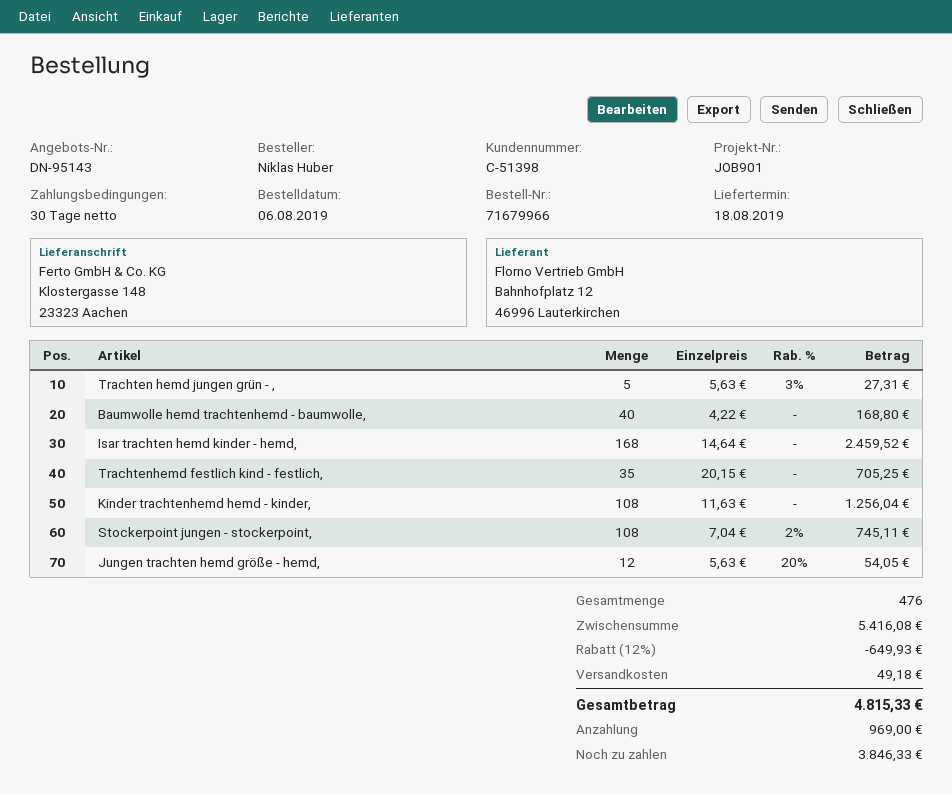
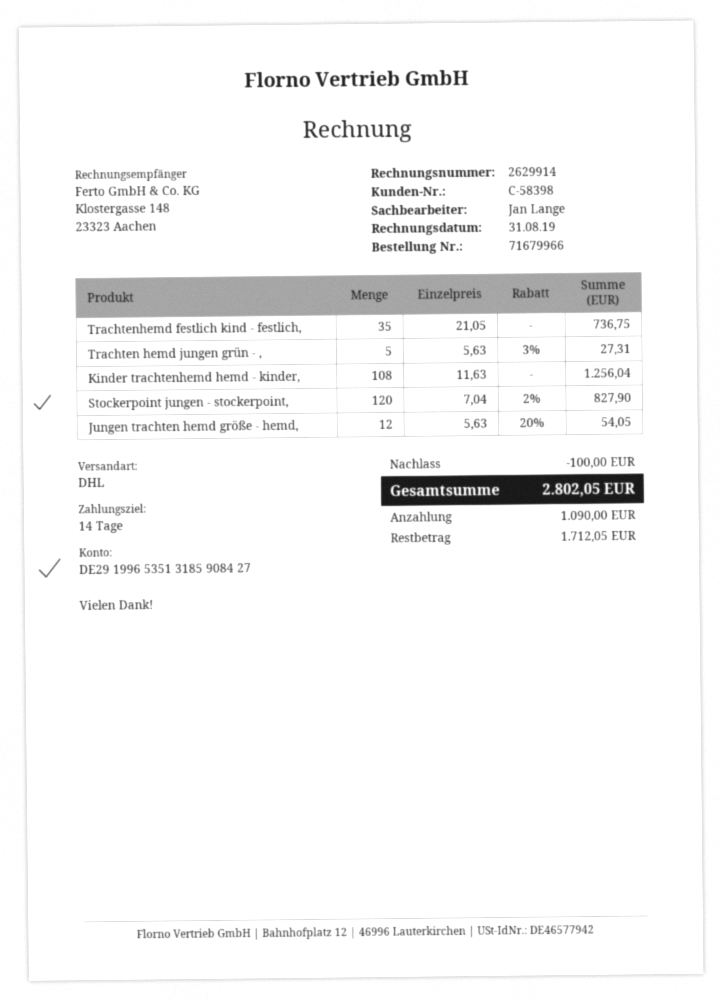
payment terms: 30 days -> 14 days
customer number: C-51398 -> C-58398
Baumwolle hemd trachtenhemd - baumwolle,: 40 x 4.22 = 168.80 -> none
Isar trachten hemd kinder - hemd,: 168 x 14.64 = 2459.52 -> none
Trachtenhemd festlich kind - festlich,: 35 x 20.15 = 705.25 -> 35 x 21.05 = 736.75
Stockerpoint jungen - stockerpoint,: 108 x 7.04 - 2% = 745.11 -> 120 x 7.04 - 2% = 827.90
discount: 649.93 -> 100.00
shipping: 49.18 -> none
total: 4815.33 -> 2802.05
deposit: 969.00 -> 1090.00
balance: 3846.33 -> 1712.05

